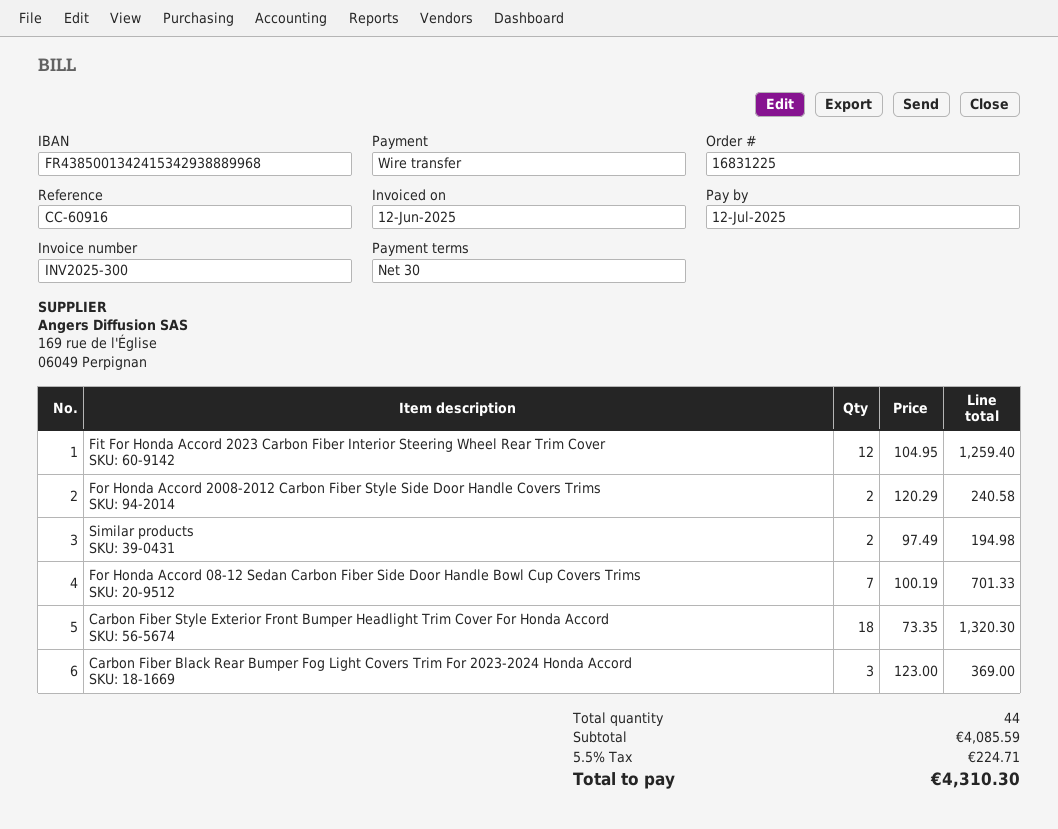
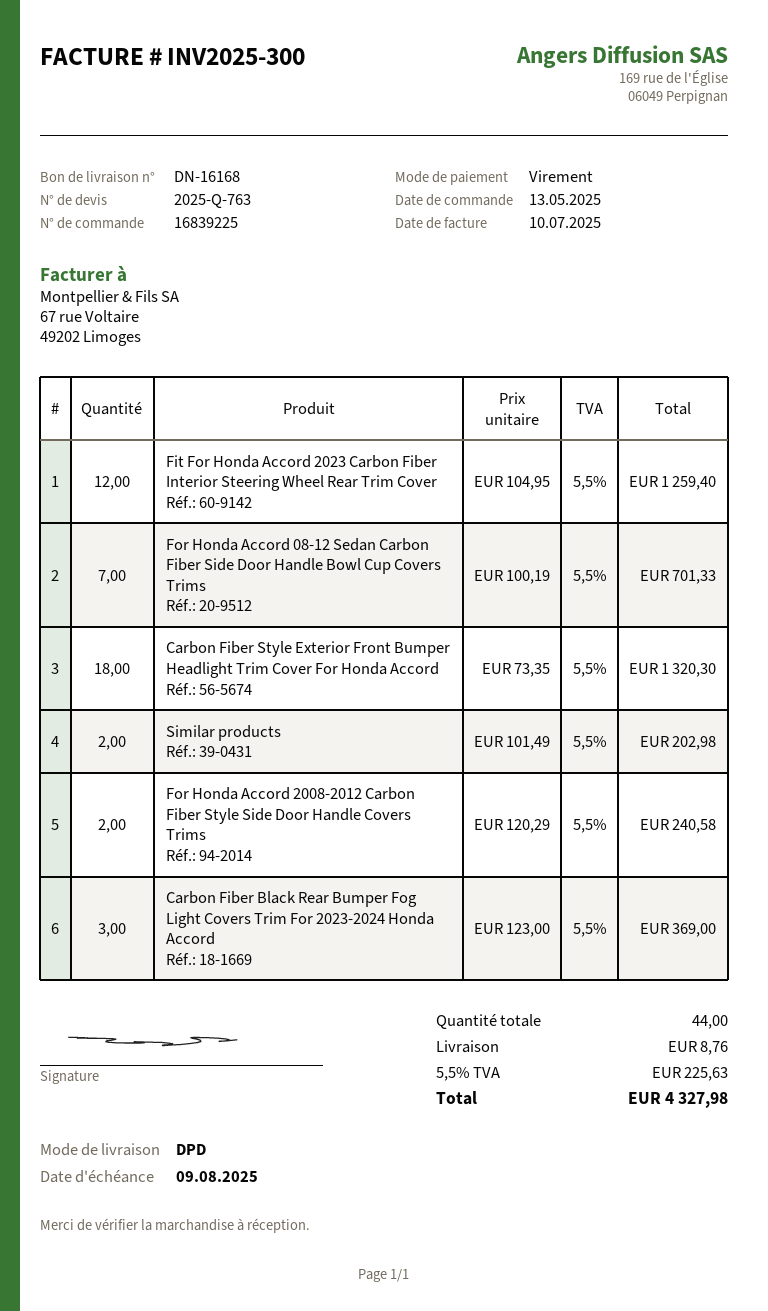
order number: 16831225 -> 16839225
invoice date: 2025-06-12 -> 2025-07-10
due date: 2025-07-12 -> 2025-08-09
Similar products: 2 x 97.49 = 194.98 -> 2 x 101.49 = 202.98
shipping: none -> 8.76
tax: 5.5% = 224.71 -> 5.5% = 225.63
total: 4310.30 -> 4327.98

